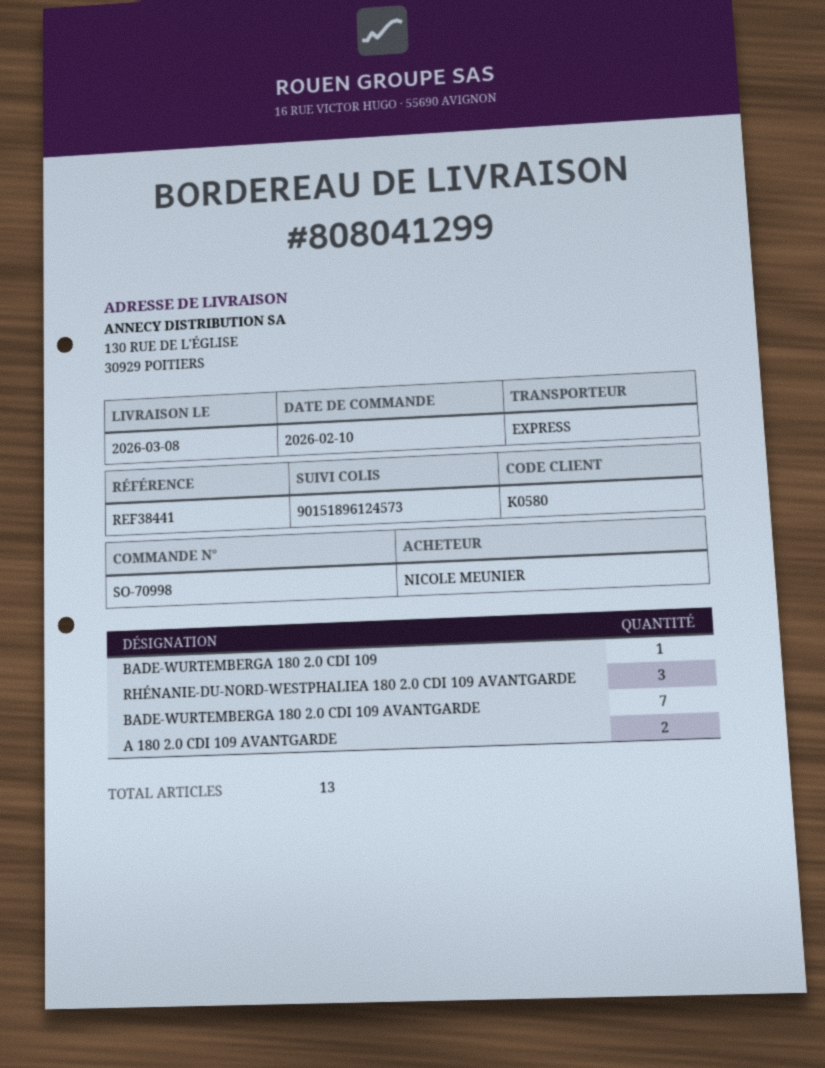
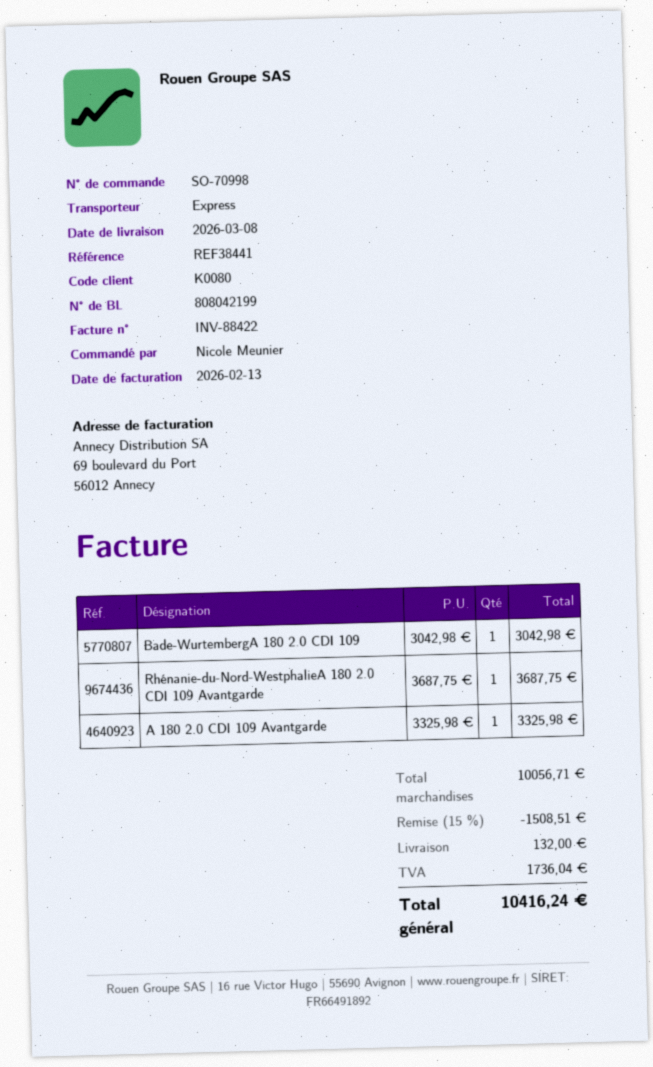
delivery note number: 808041299 -> 808042199
customer number: K0580 -> K0080
RHÉNANIE-DU-NORD-WESTPHALIEA 180 2.0 CDI 109 AVANTGARDE: 3 -> 1
BADE-WURTEMBERGA 180 2.0 CDI 109 AVANTGARDE: 7 -> none
A 180 2.0 CDI 109 AVANTGARDE: 2 -> 1

